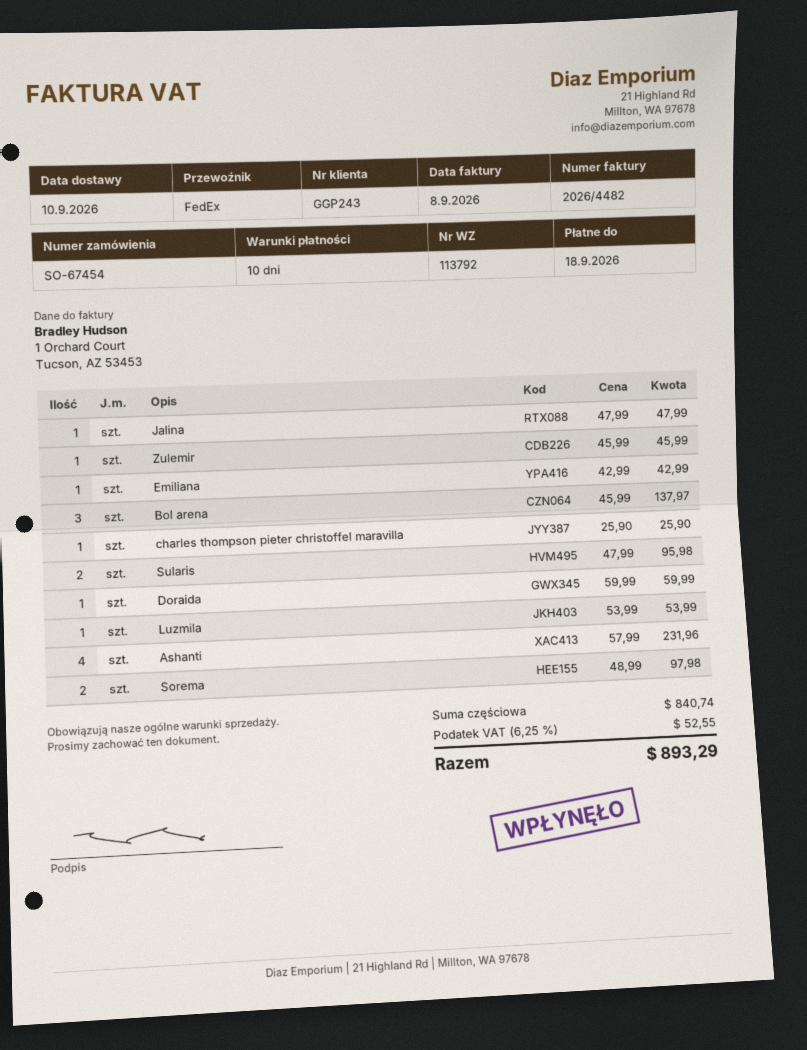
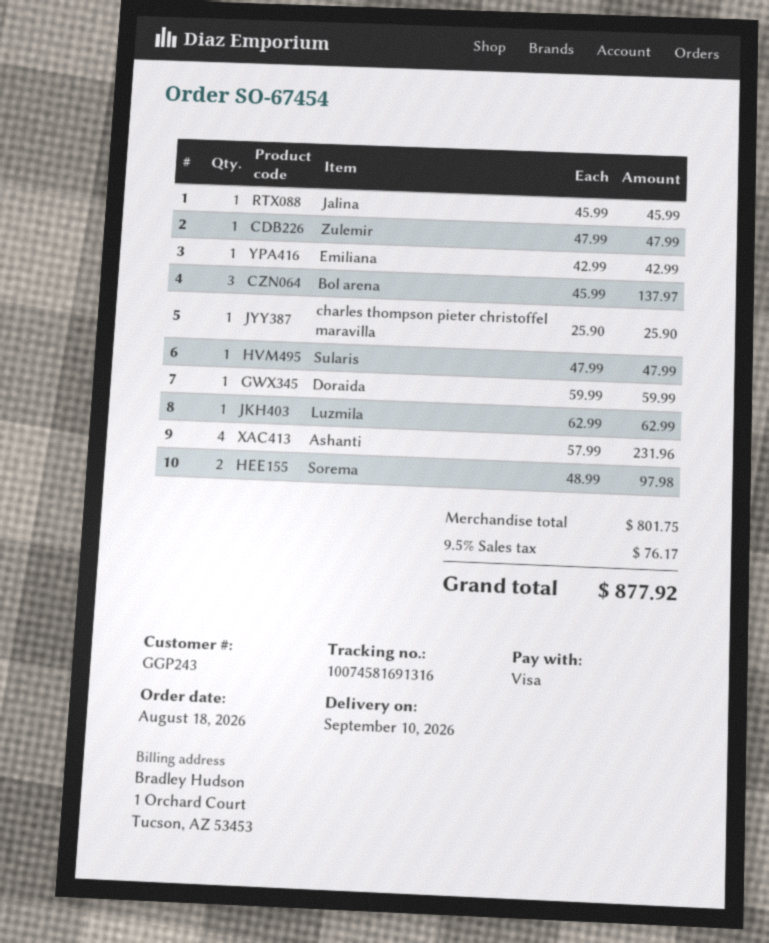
Jalina: 1 x 47.99 = 47.99 -> 1 x 45.99 = 45.99
Zulemir: 1 x 45.99 = 45.99 -> 1 x 47.99 = 47.99
Sularis: 2 x 47.99 = 95.98 -> 1 x 47.99 = 47.99
Luzmila: 1 x 53.99 = 53.99 -> 1 x 62.99 = 62.99
subtotal: 840.74 -> 801.75
tax: 6.25% = 52.55 -> 9.5% = 76.17
total: 893.29 -> 877.92

